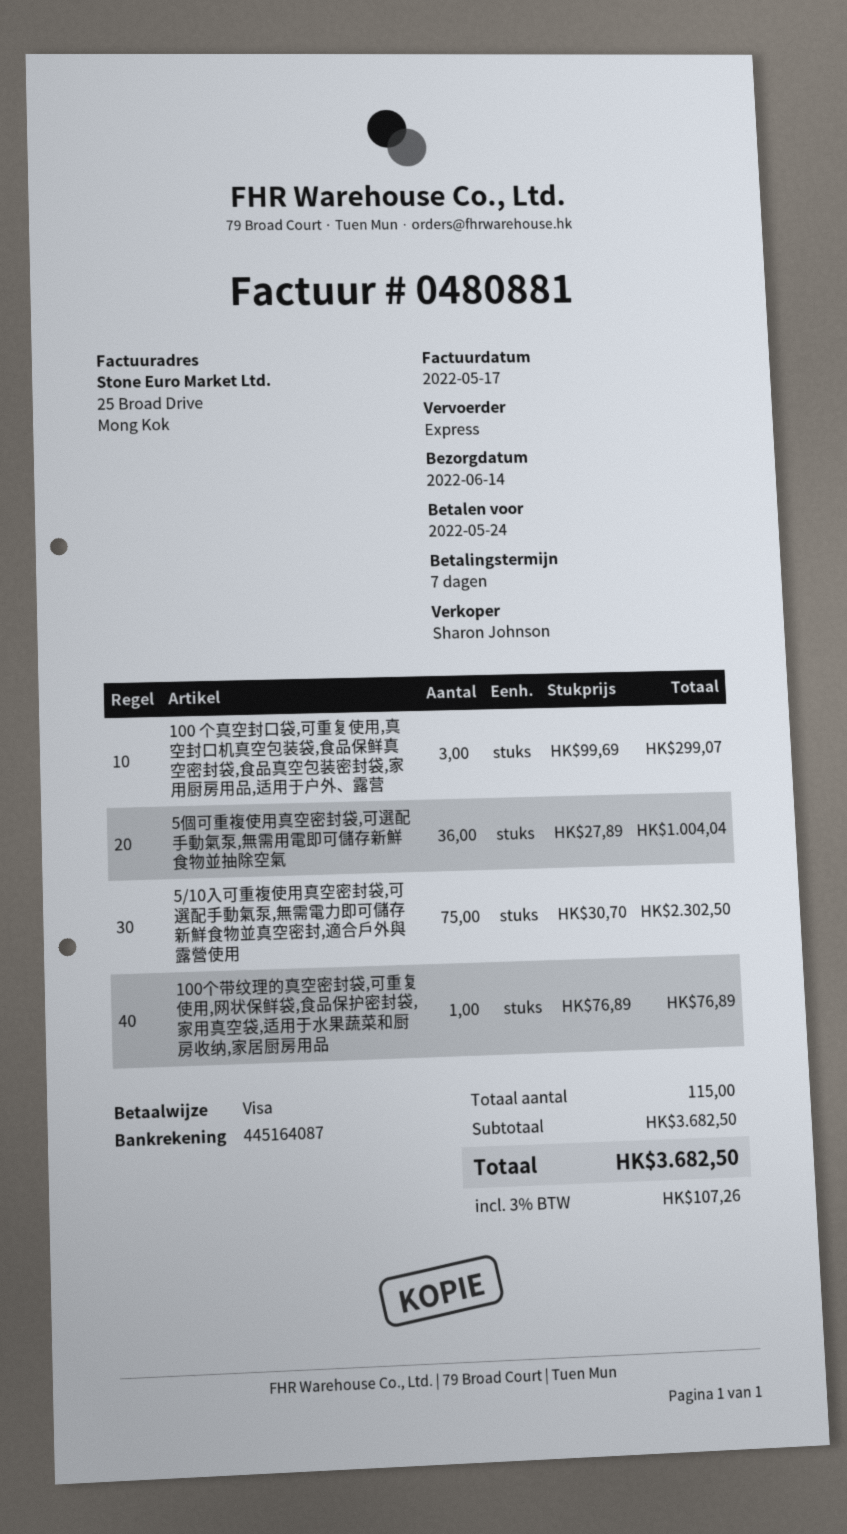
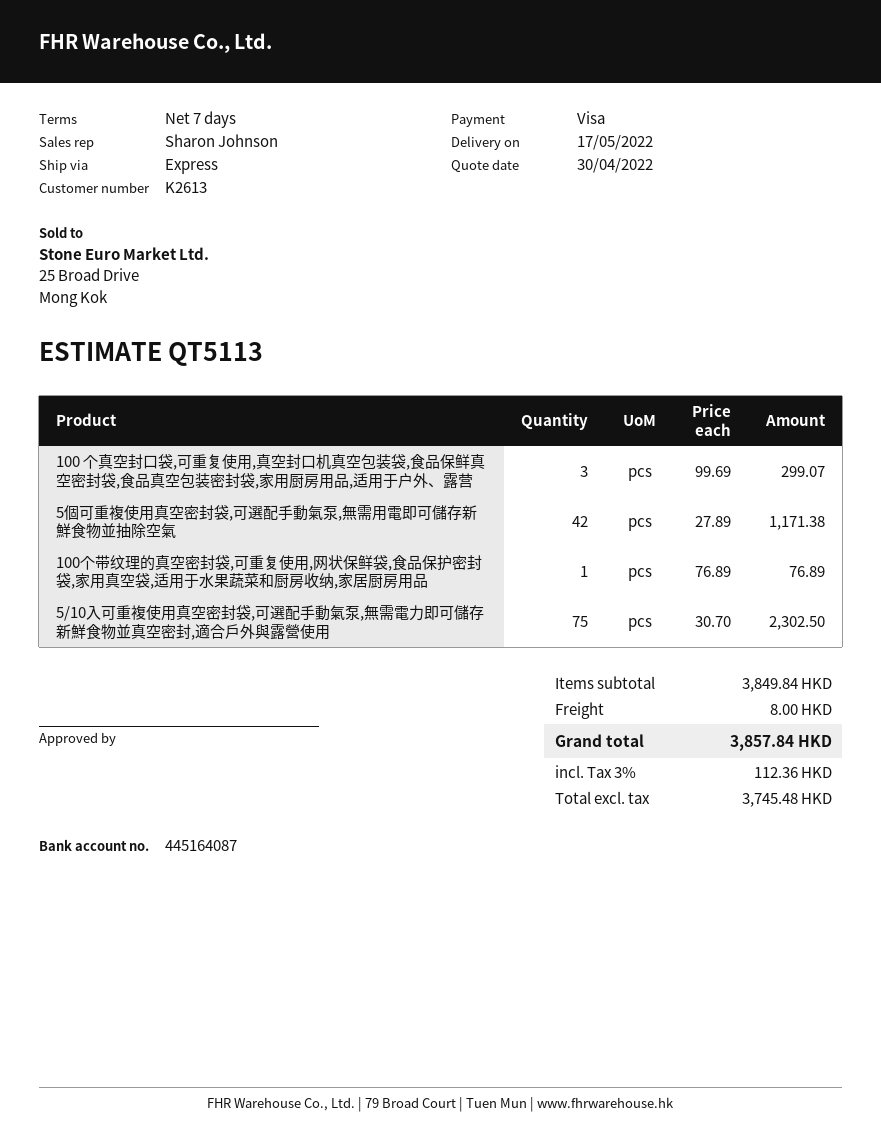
delivery date: 2022-06-14 -> 2022-05-17
5個可重複使用真空密封袋,可選配手動氣泵,無需用電即可儲存新鮮食物並抽除空氣: 36 x 27.89 = 1004.04 -> 42 x 27.89 = 1171.38
subtotal: 3682.50 -> 3849.84
shipping: none -> 8.00
tax: 3% = 107.26 -> 3% = 112.36
total: 3682.50 -> 3857.84

